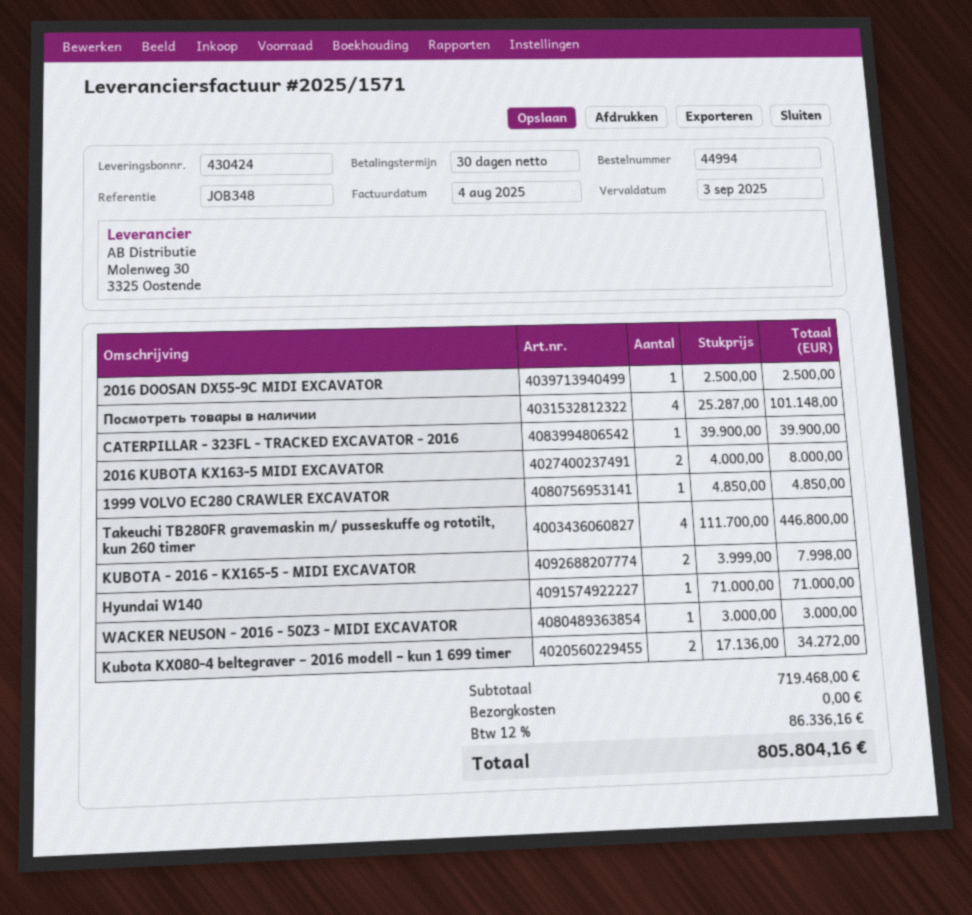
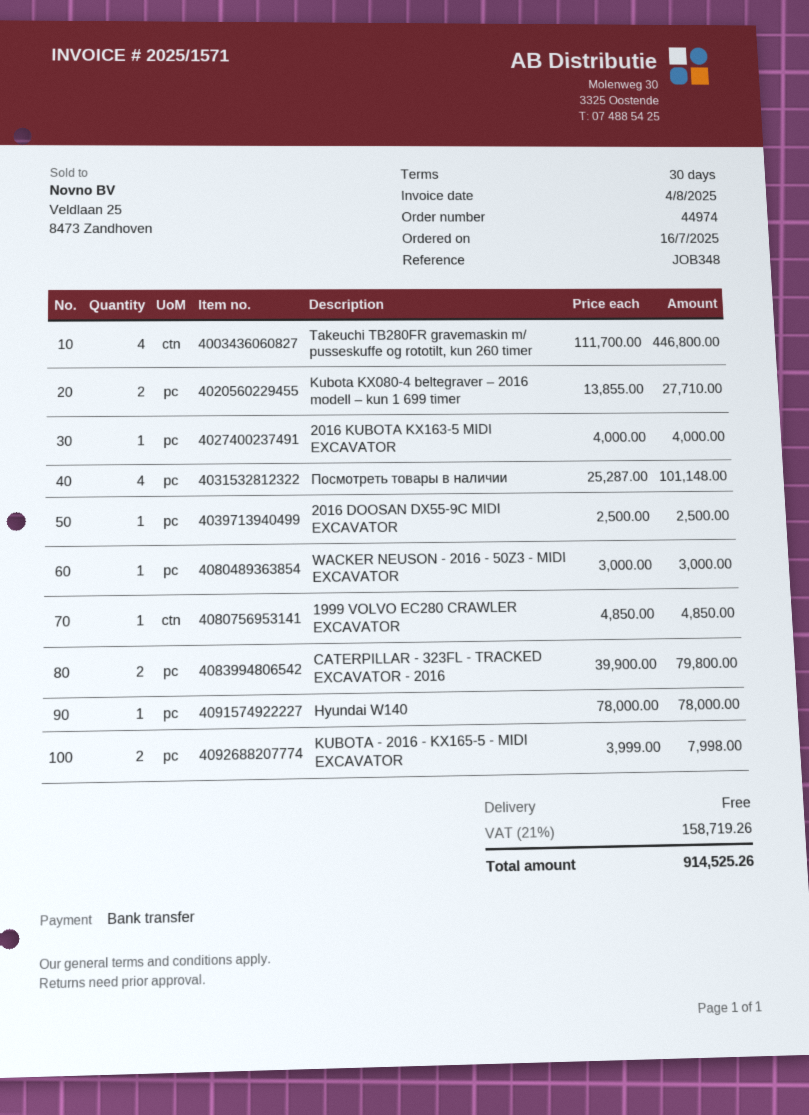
order number: 44994 -> 44974
CATERPILLAR - 323FL - TRACKED EXCAVATOR - 2016: 1 x 39900.00 = 39900.00 -> 2 x 39900.00 = 79800.00
2016 KUBOTA KX163-5 MIDI EXCAVATOR: 2 x 4000.00 = 8000.00 -> 1 x 4000.00 = 4000.00
Hyundai W140: 1 x 71000.00 = 71000.00 -> 1 x 78000.00 = 78000.00
Kubota KX080-4 beltegraver – 2016 modell – kun 1 699 timer: 2 x 17136.00 = 34272.00 -> 2 x 13855.00 = 27710.00
tax: 12% = 86336.16 -> 21% = 158719.26
total: 805804.16 -> 914525.26

